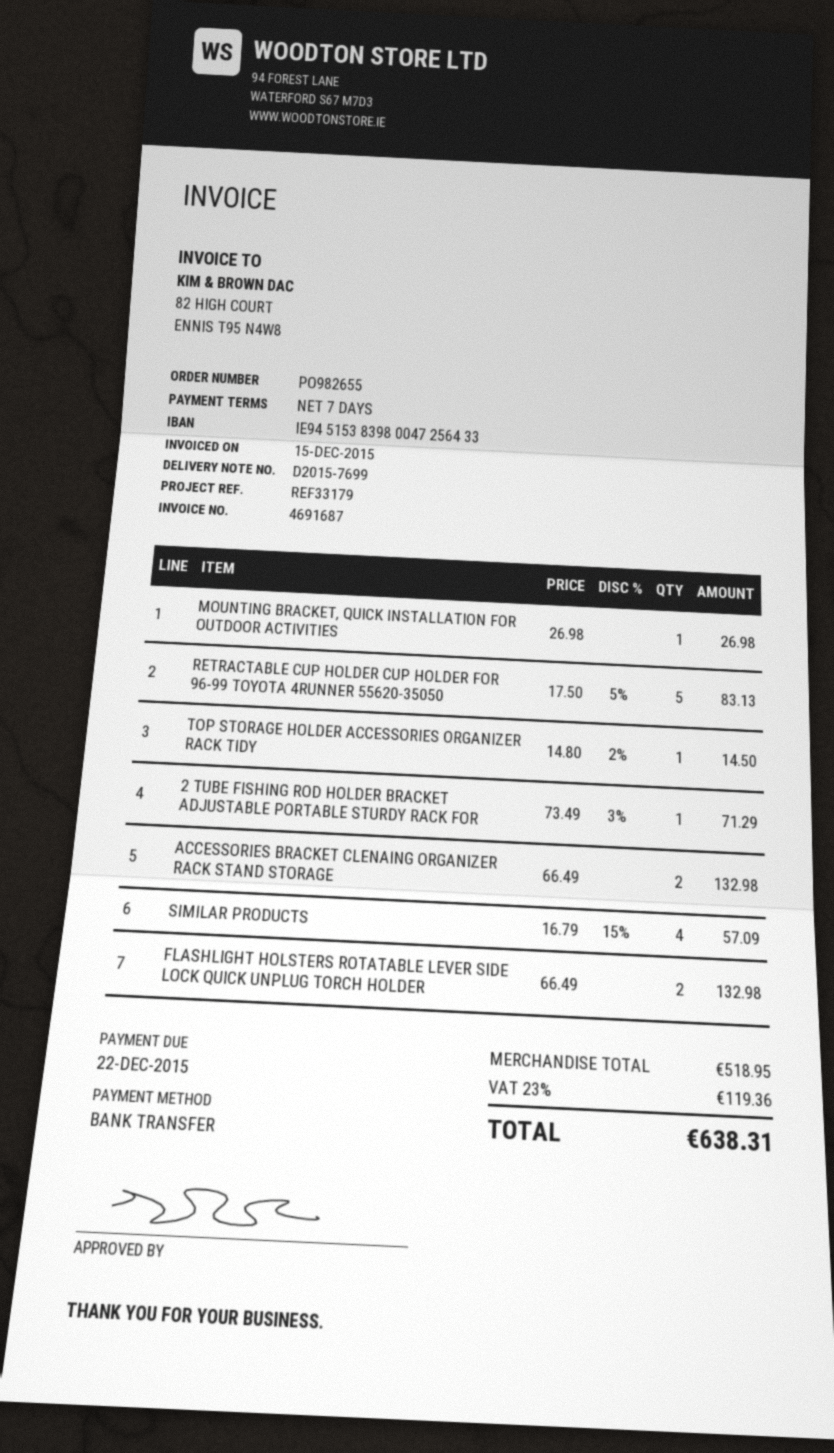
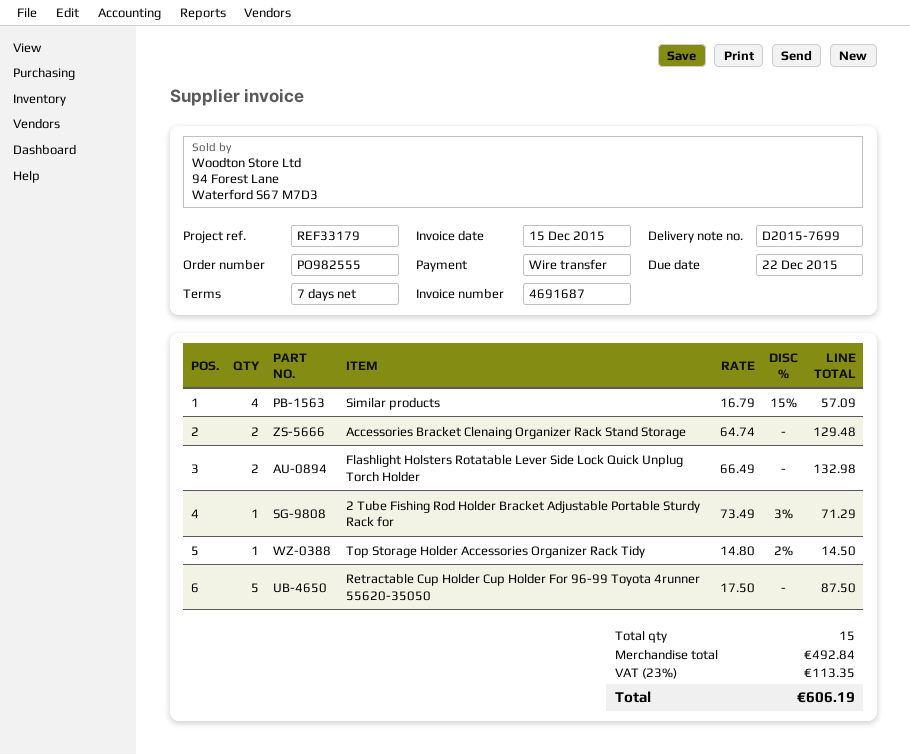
order number: PO982655 -> PO982555
MOUNTING BRACKET, QUICK INSTALLATION FOR OUTDOOR ACTIVITIES: 1 x 26.98 = 26.98 -> none
RETRACTABLE CUP HOLDER CUP HOLDER FOR 96-99 TOYOTA 4RUNNER 55620-35050: 5 x 17.50 - 5% = 83.13 -> 5 x 17.50 = 87.50
ACCESSORIES BRACKET CLENAING ORGANIZER RACK STAND STORAGE: 2 x 66.49 = 132.98 -> 2 x 64.74 = 129.48
subtotal: 518.95 -> 492.84
tax: 23% = 119.36 -> 23% = 113.35
total: 638.31 -> 606.19

